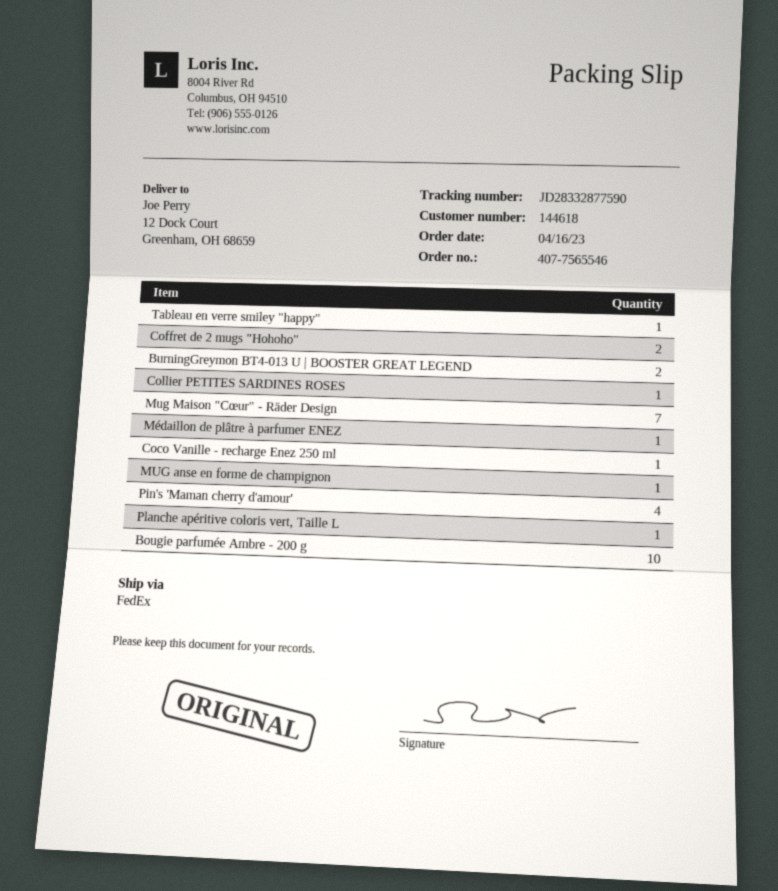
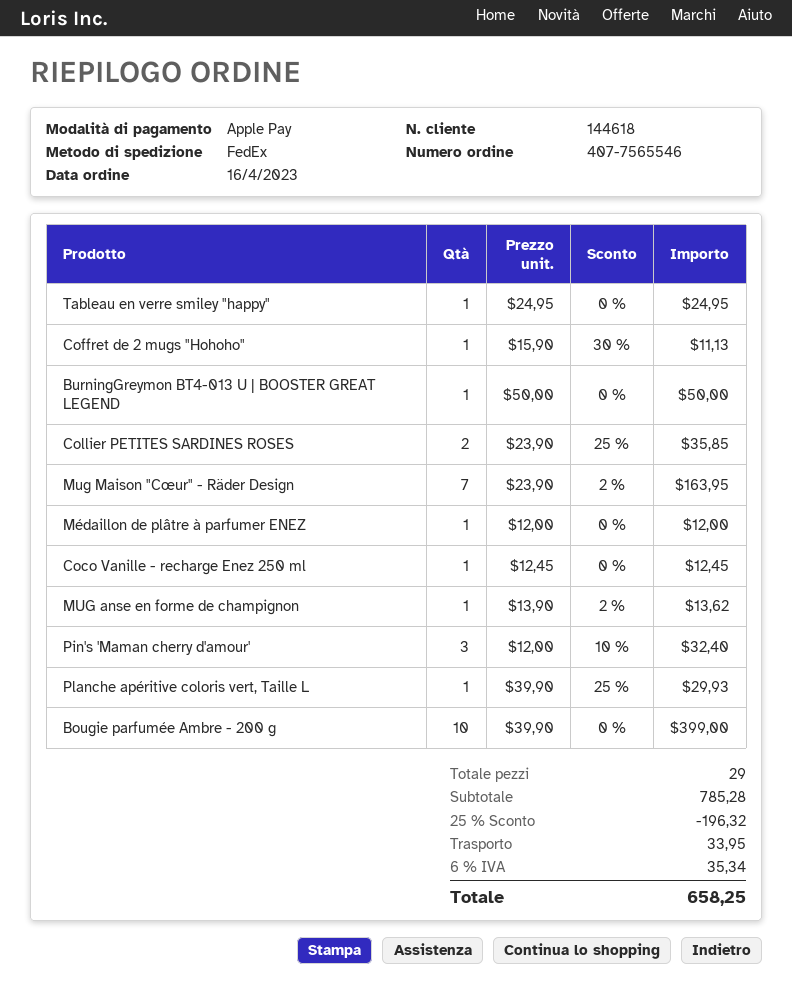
Coffret de 2 mugs "Hohoho": 2 -> 1
BurningGreymon BT4-013 U | BOOSTER GREAT LEGEND: 2 -> 1
Collier PETITES SARDINES ROSES: 1 -> 2
Pin's 'Maman cherry d'amour': 4 -> 3

